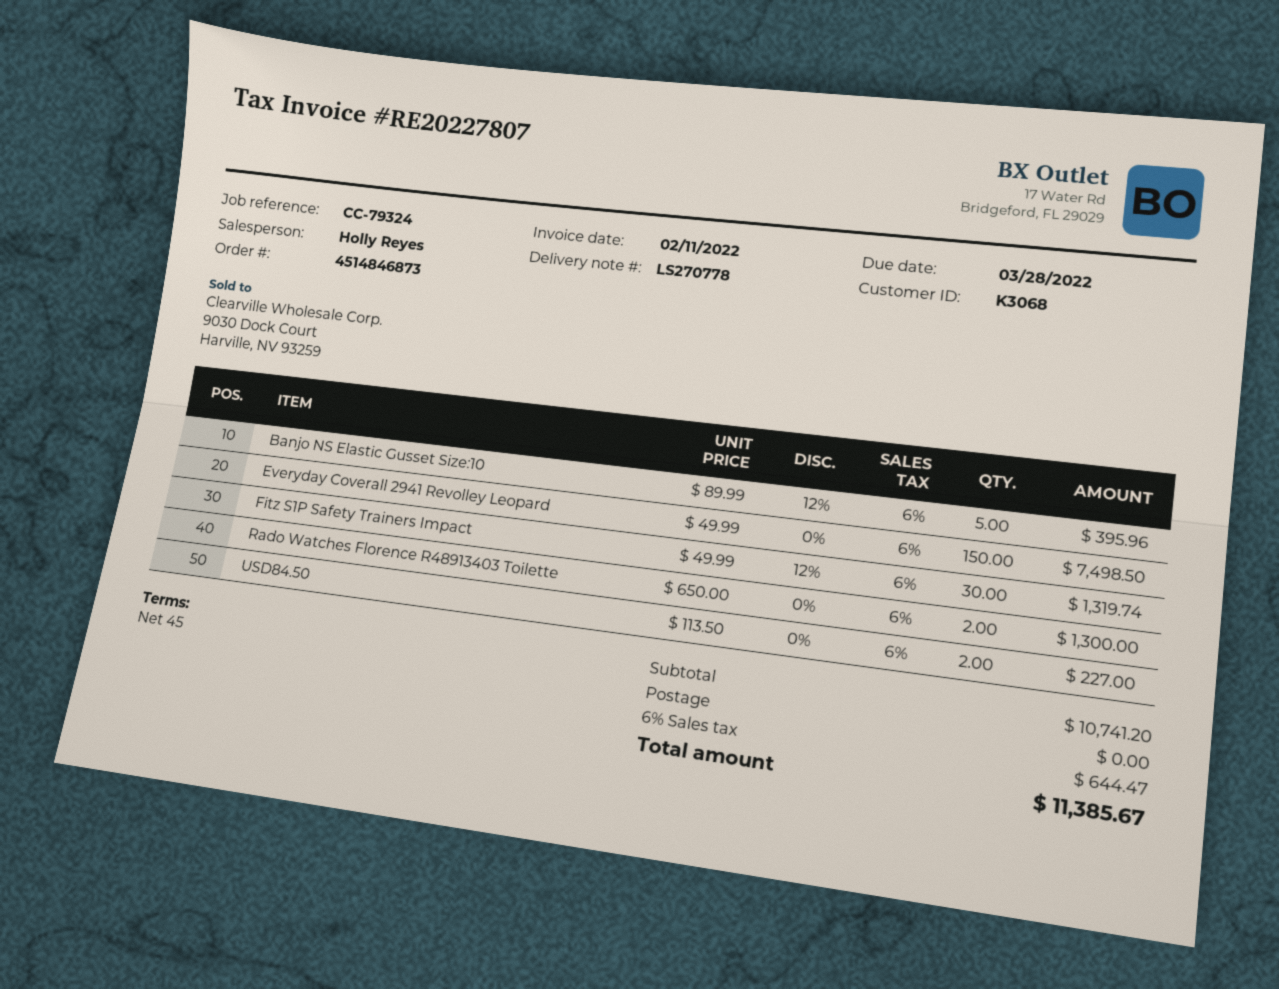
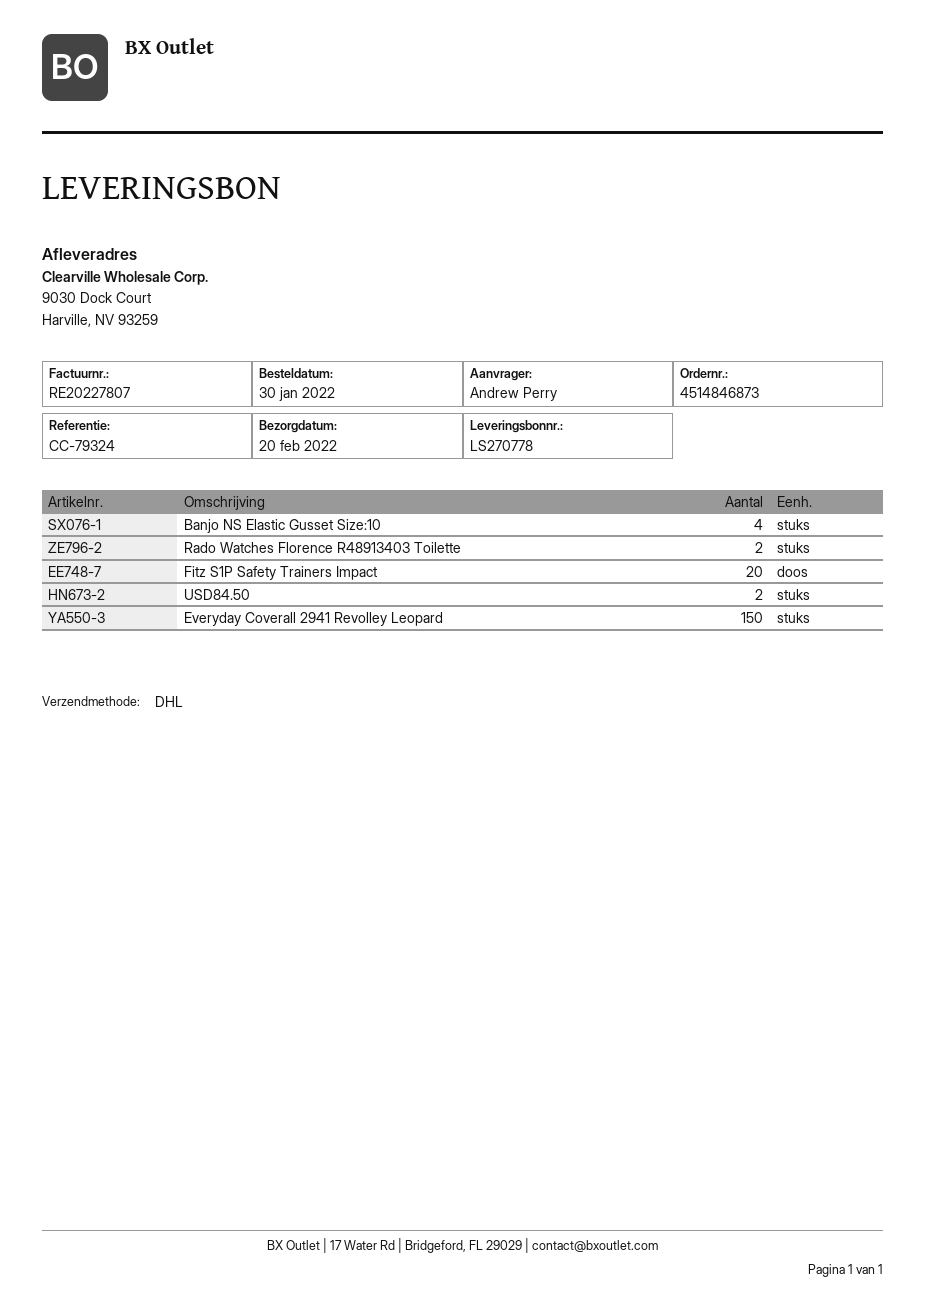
Banjo NS Elastic Gusset Size:10: 5 -> 4
Fitz S1P Safety Trainers Impact: 30 -> 20

